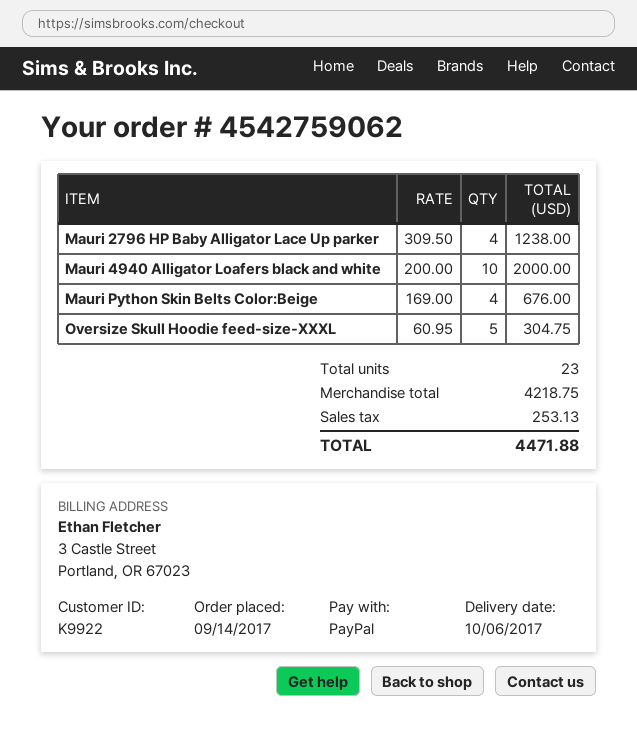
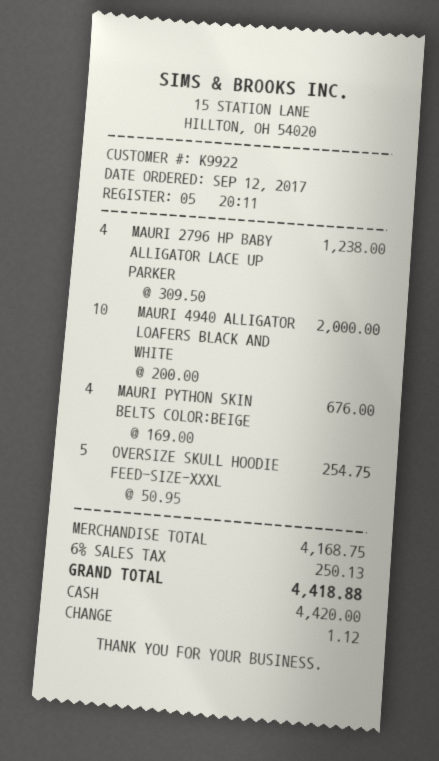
order date: 2017-09-14 -> 2017-09-12
payment method: PayPal -> cash
Oversize Skull Hoodie feed-size-XXXL: 5 x 60.95 = 304.75 -> 5 x 50.95 = 254.75
subtotal: 4218.75 -> 4168.75
tax: 253.13 -> 250.13
total: 4471.88 -> 4418.88

